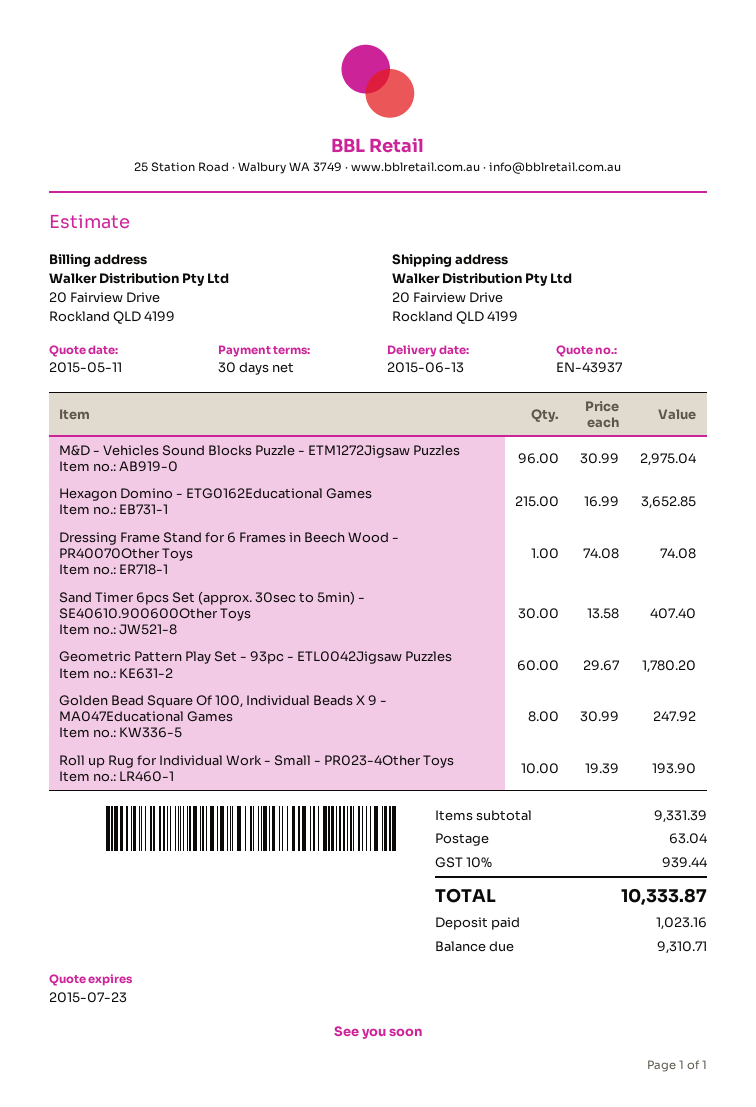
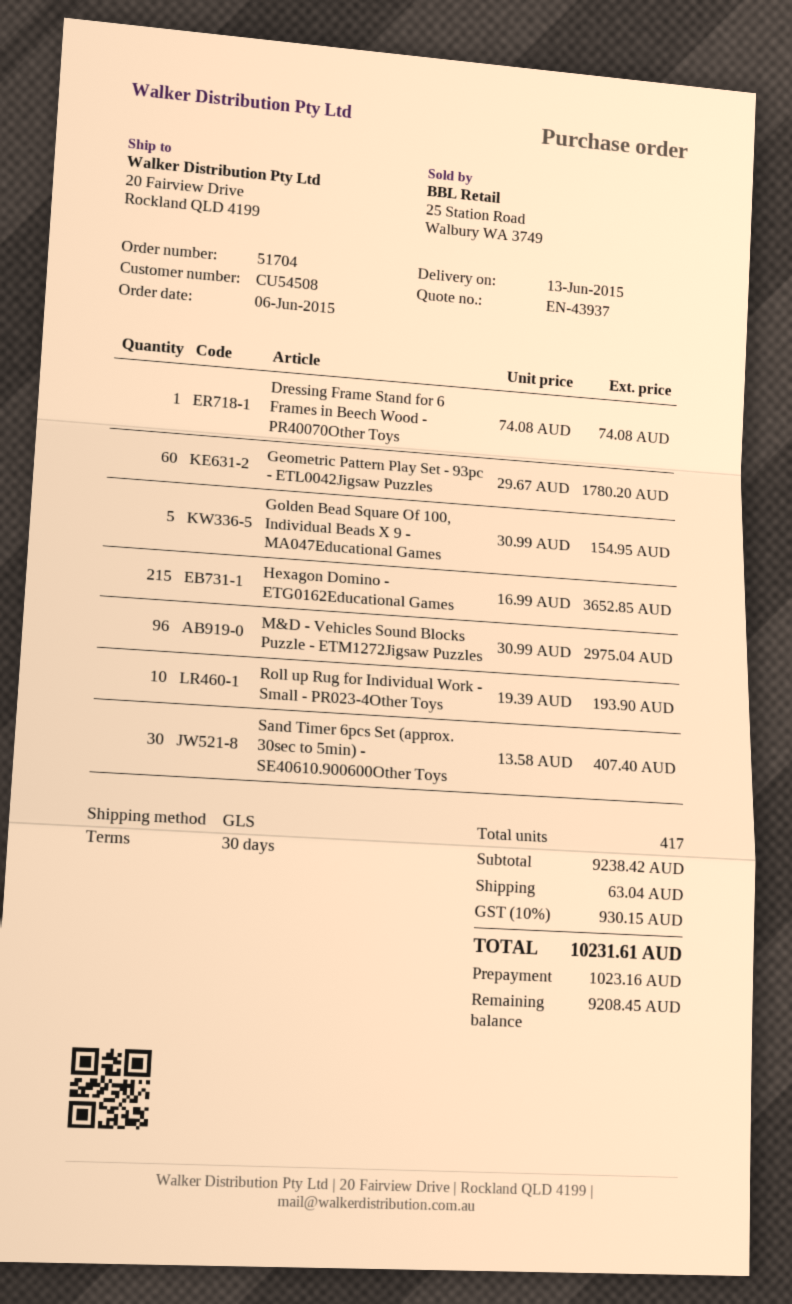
Golden Bead Square Of 100, Individual Beads X 9 - MA047Educational Games: 8 x 30.99 = 247.92 -> 5 x 30.99 = 154.95
subtotal: 9331.39 -> 9238.42
tax: 10% = 939.44 -> 10% = 930.15
total: 10333.87 -> 10231.61
balance: 9310.71 -> 9208.45

